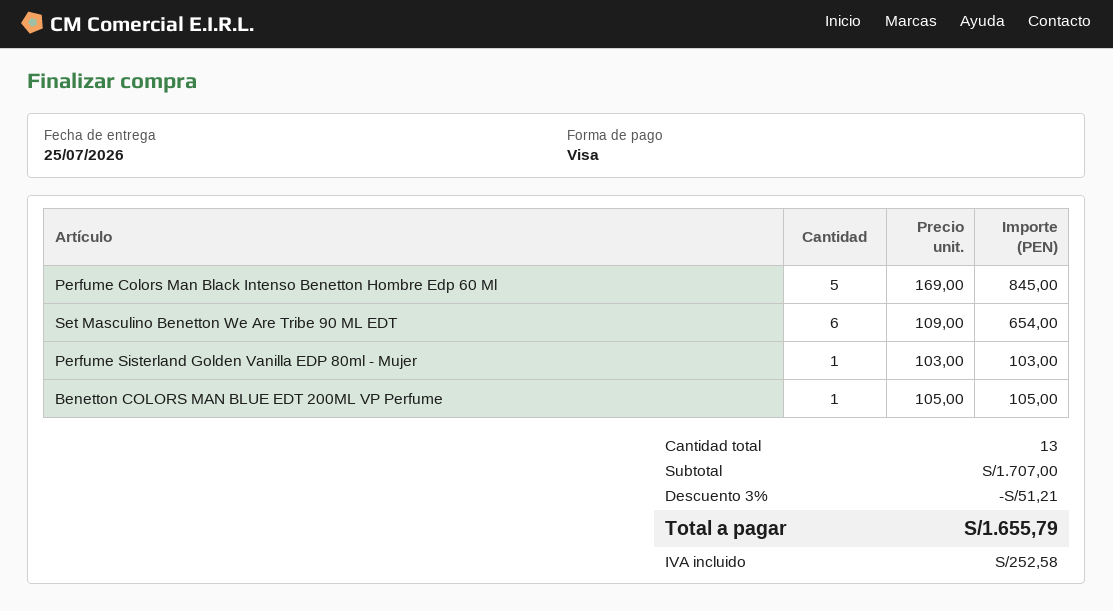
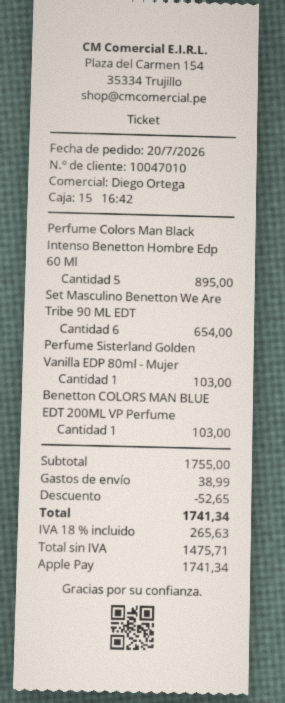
payment method: Visa -> Apple Pay
Perfume Colors Man Black Intenso Benetton Hombre Edp 60 Ml: 5 for 845.00 -> 5 for 895.00
Benetton COLORS MAN BLUE EDT 200ML VP Perfume: 1 for 105.00 -> 1 for 103.00
subtotal: 1707.00 -> 1755.00
discount: 51.21 -> 52.65
shipping: none -> 38.99
tax: 252.58 -> 265.63
total: 1655.79 -> 1741.34

